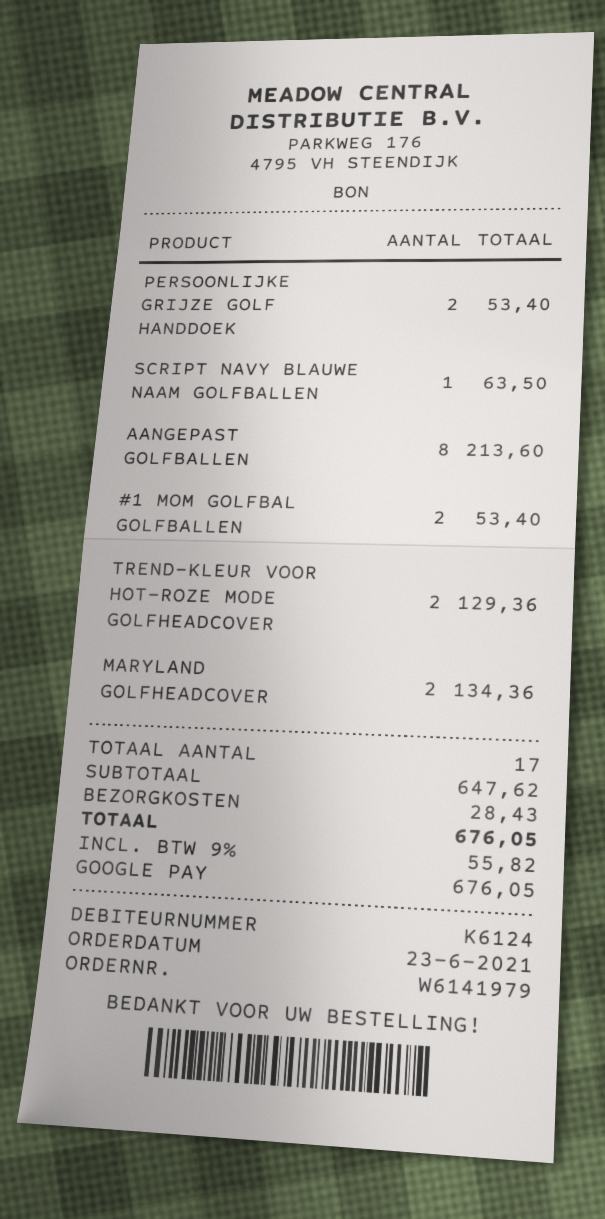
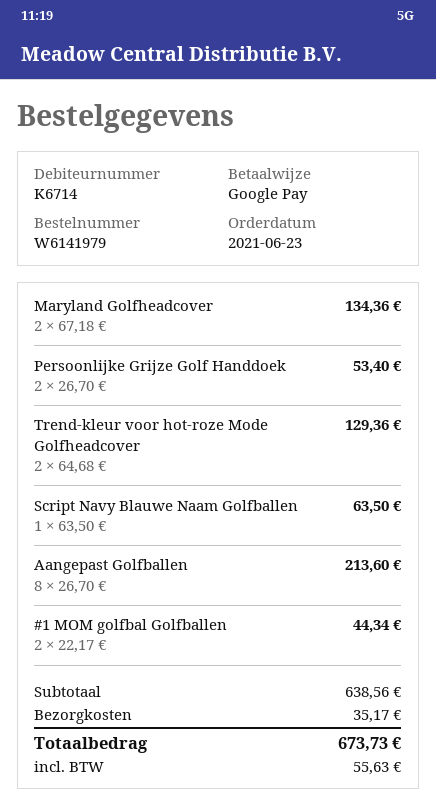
customer number: K6124 -> K6714
#1 MOM GOLFBAL GOLFBALLEN: 2 for 53.40 -> 2 for 44.34
subtotal: 647.62 -> 638.56
shipping: 28.43 -> 35.17
tax: 55.82 -> 55.63
total: 676.05 -> 673.73

